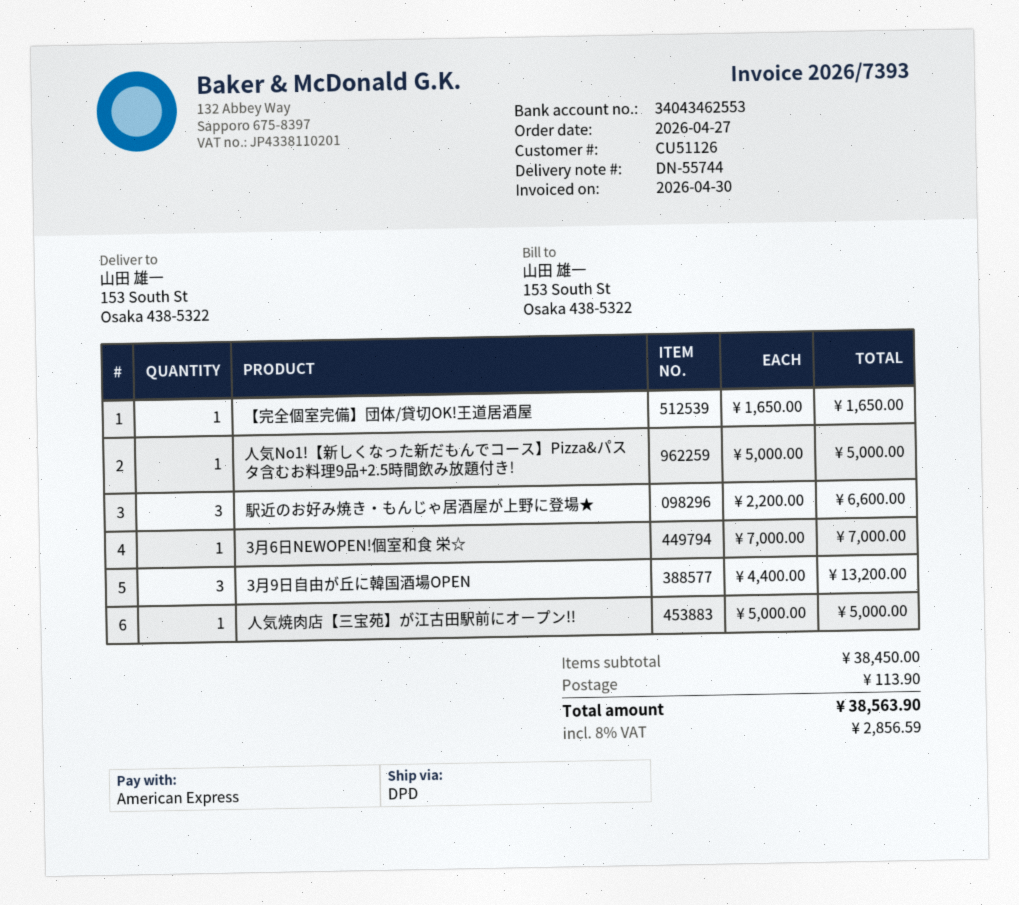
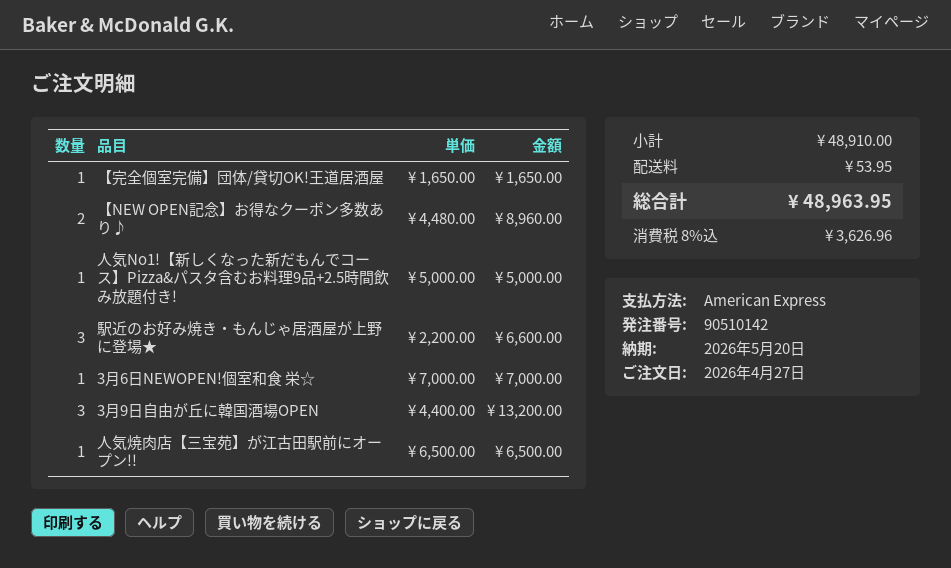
人気焼肉店【三宝苑】が江古田駅前にオープン!!: 1 x 5000.00 = 5000.00 -> 1 x 6500.00 = 6500.00
【NEW OPEN記念】お得なクーポン多数あり♪: none -> 2 x 4480.00 = 8960.00
subtotal: 38450.00 -> 48910.00
shipping: 113.90 -> 53.95
tax: 8% = 2856.59 -> 8% = 3626.96
total: 38563.90 -> 48963.95

